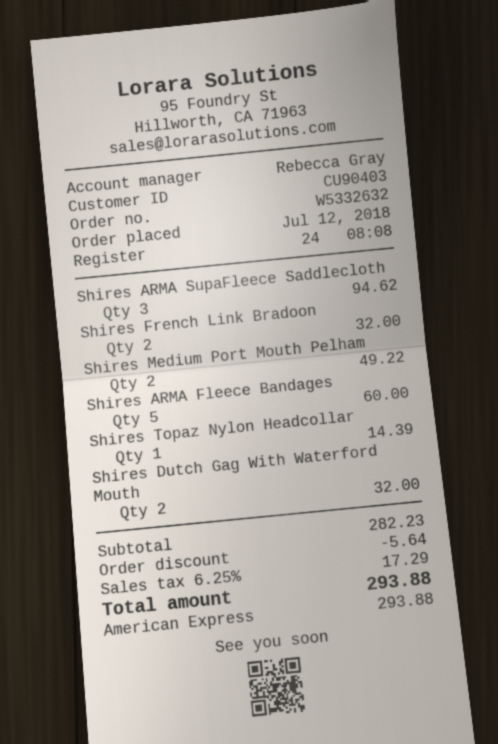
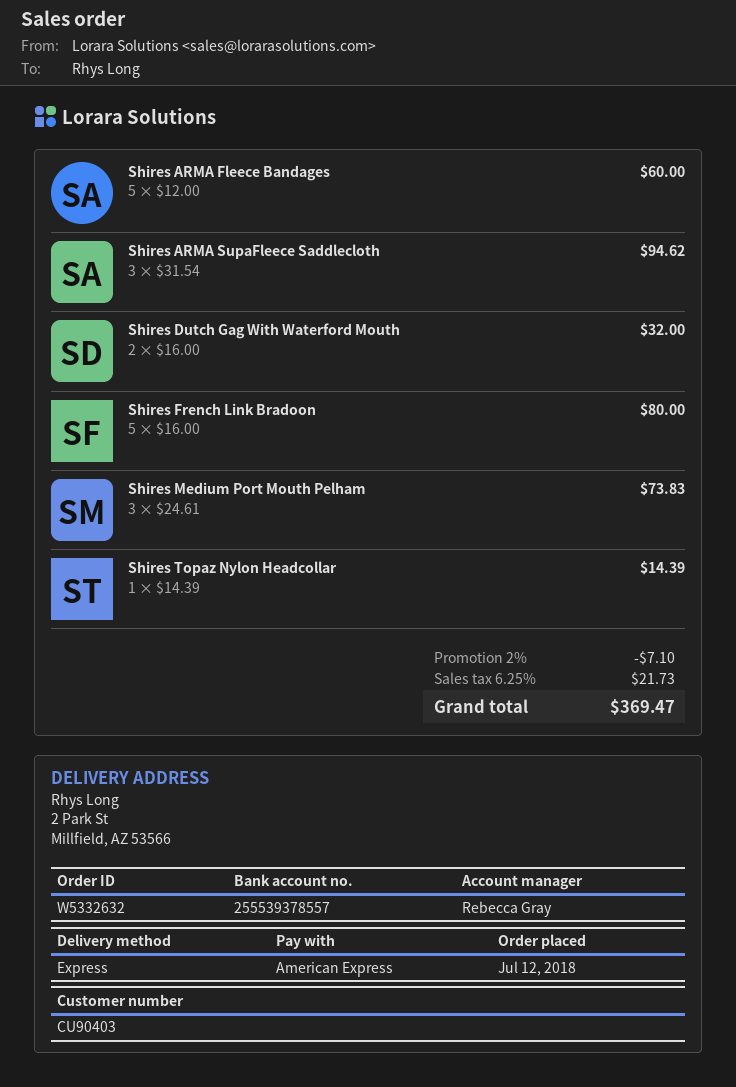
Shires French Link Bradoon: 2 for 32.00 -> 5 for 80.00
Shires Medium Port Mouth Pelham: 2 for 49.22 -> 3 for 73.83
discount: 5.64 -> 7.10
tax: 6.25% = 17.29 -> 6.25% = 21.73
total: 293.88 -> 369.47

